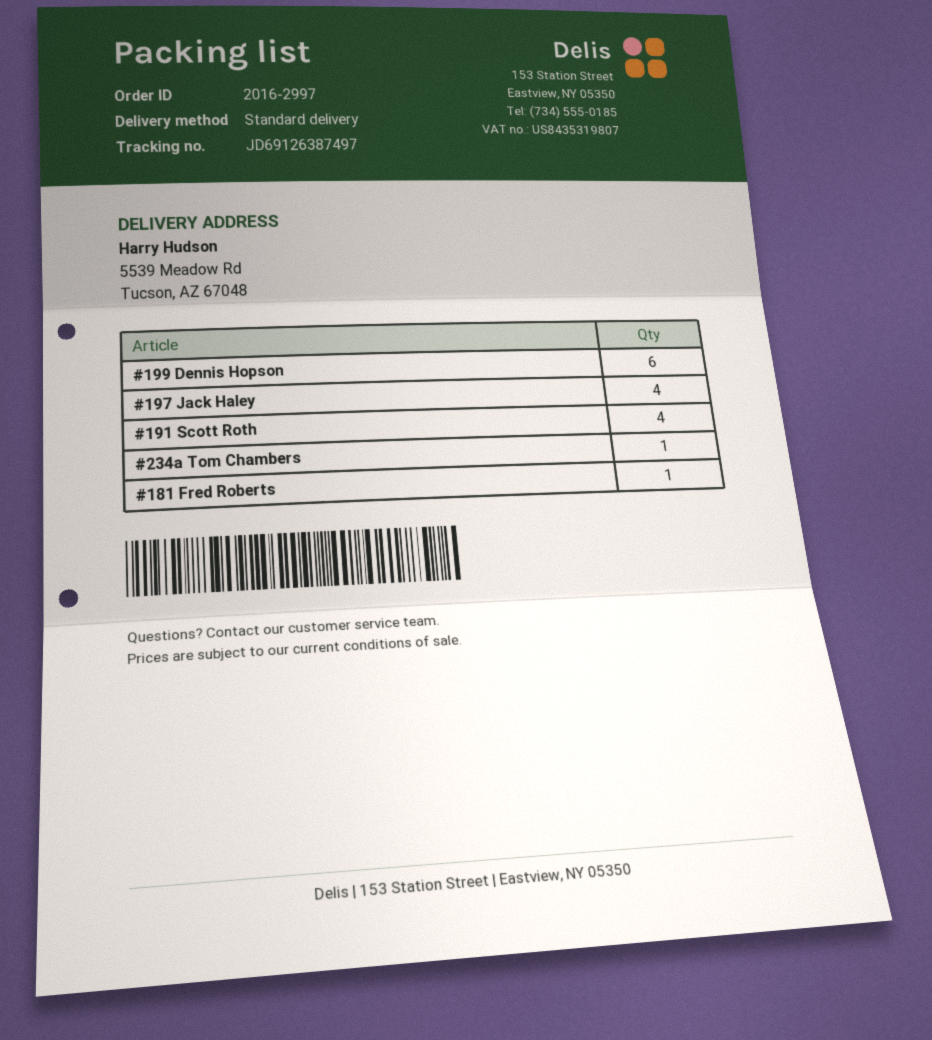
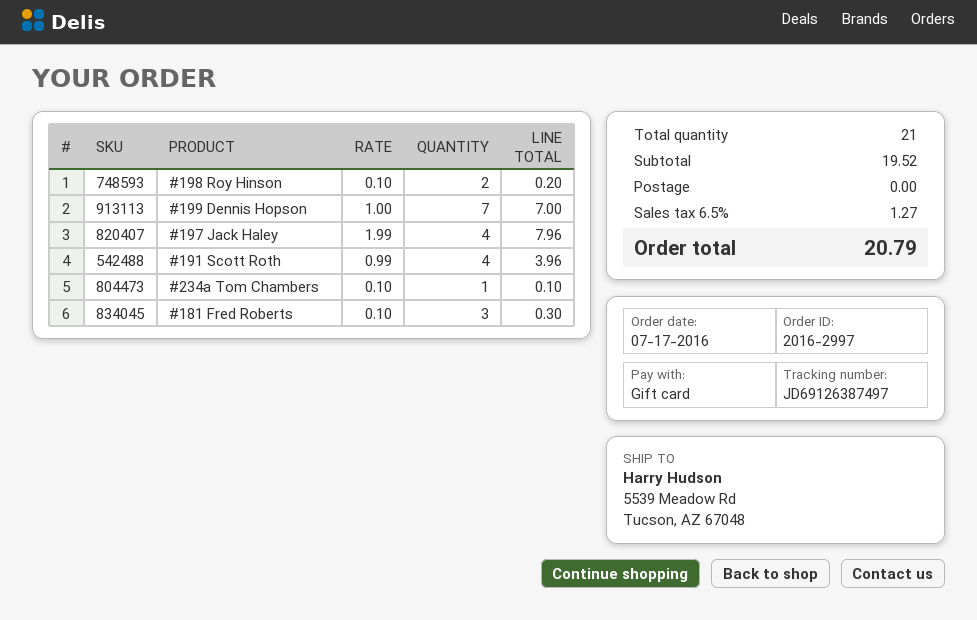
#199 Dennis Hopson: 6 -> 7
#181 Fred Roberts: 1 -> 3
#198 Roy Hinson: none -> 2

